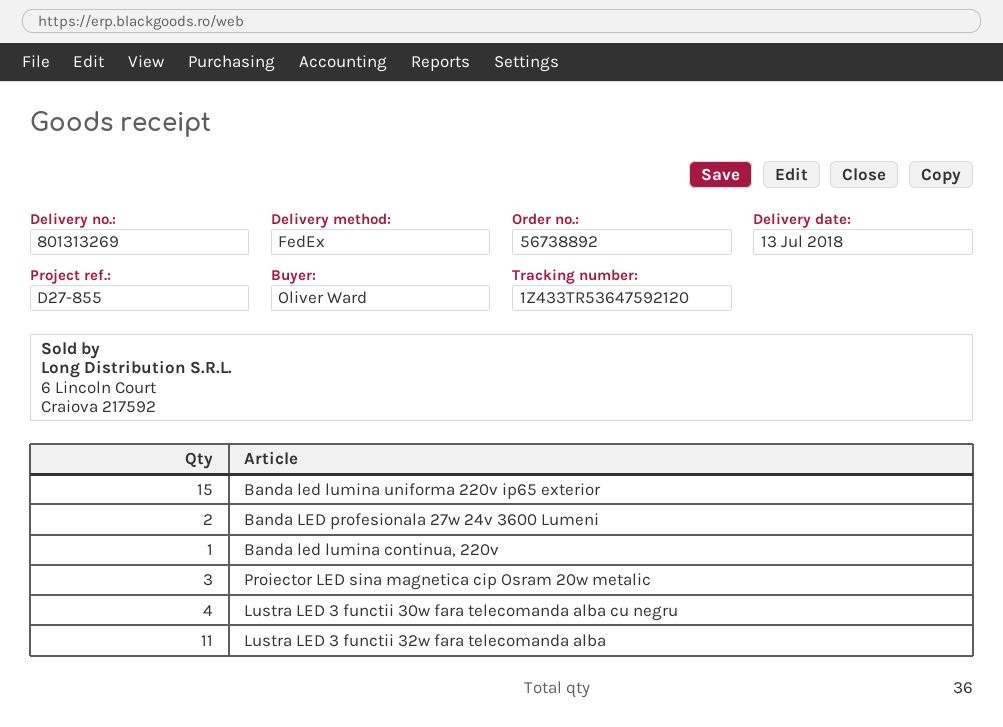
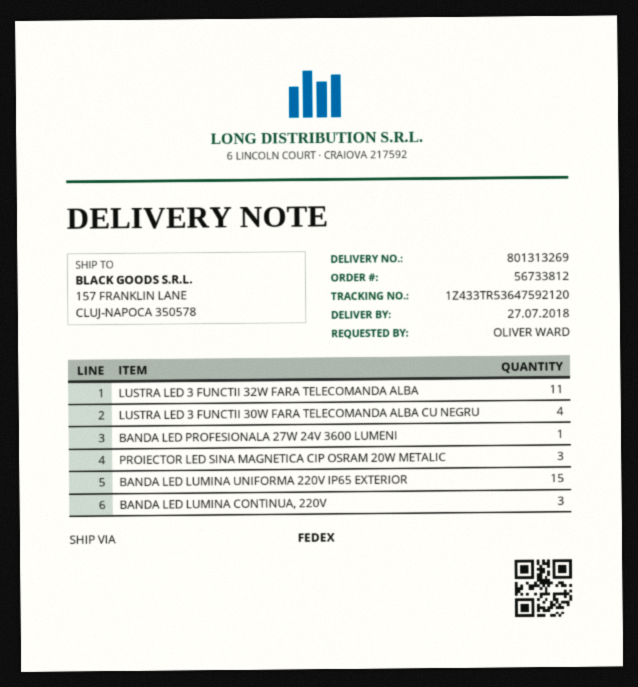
order number: 56738892 -> 56733812
delivery date: 2018-07-13 -> 2018-07-27
Banda LED profesionala 27w 24v 3600 Lumeni: 2 -> 1
Banda led lumina continua, 220v: 1 -> 3

